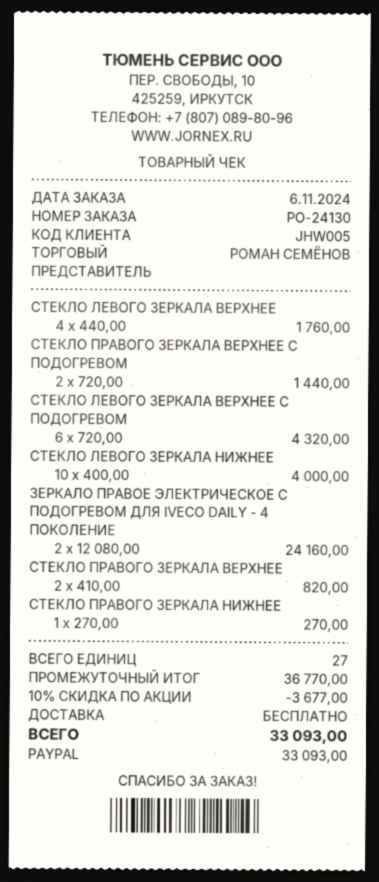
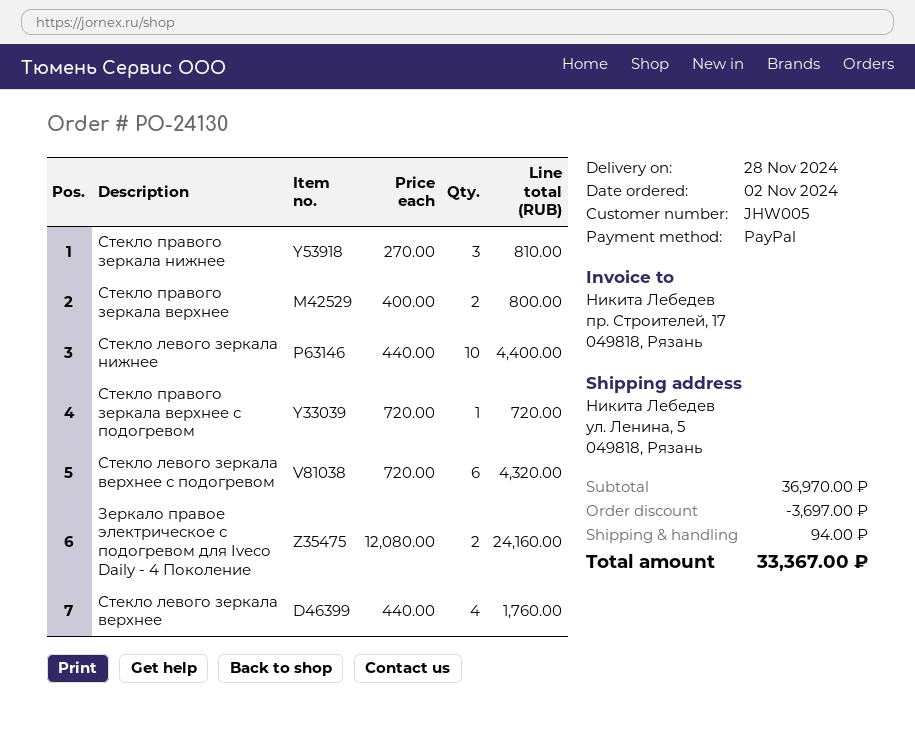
order date: 2024-11-06 -> 2024-11-02
СТЕКЛО ПРАВОГО ЗЕРКАЛА ВЕРХНЕЕ С ПОДОГРЕВОМ: 2 x 720.00 = 1440.00 -> 1 x 720.00 = 720.00
СТЕКЛО ЛЕВОГО ЗЕРКАЛА НИЖНЕЕ: 10 x 400.00 = 4000.00 -> 10 x 440.00 = 4400.00
СТЕКЛО ПРАВОГО ЗЕРКАЛА ВЕРХНЕЕ: 2 x 410.00 = 820.00 -> 2 x 400.00 = 800.00
СТЕКЛО ПРАВОГО ЗЕРКАЛА НИЖНЕЕ: 1 x 270.00 = 270.00 -> 3 x 270.00 = 810.00
subtotal: 36770.00 -> 36970.00
discount: 3677.00 -> 3697.00
shipping: 0.00 -> 94.00
total: 33093.00 -> 33367.00

